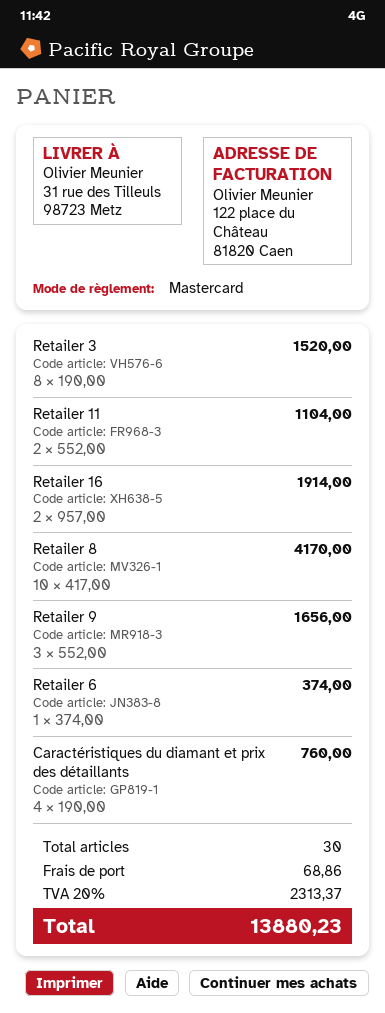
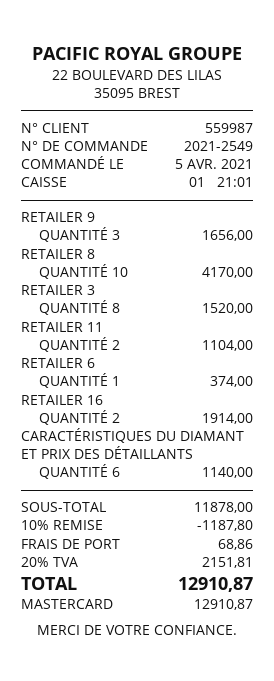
Caractéristiques du diamant et prix des détaillants: 4 for 760.00 -> 6 for 1140.00
discount: none -> 10% = 1187.80
tax: 20% = 2313.37 -> 20% = 2151.81
total: 13880.23 -> 12910.87

